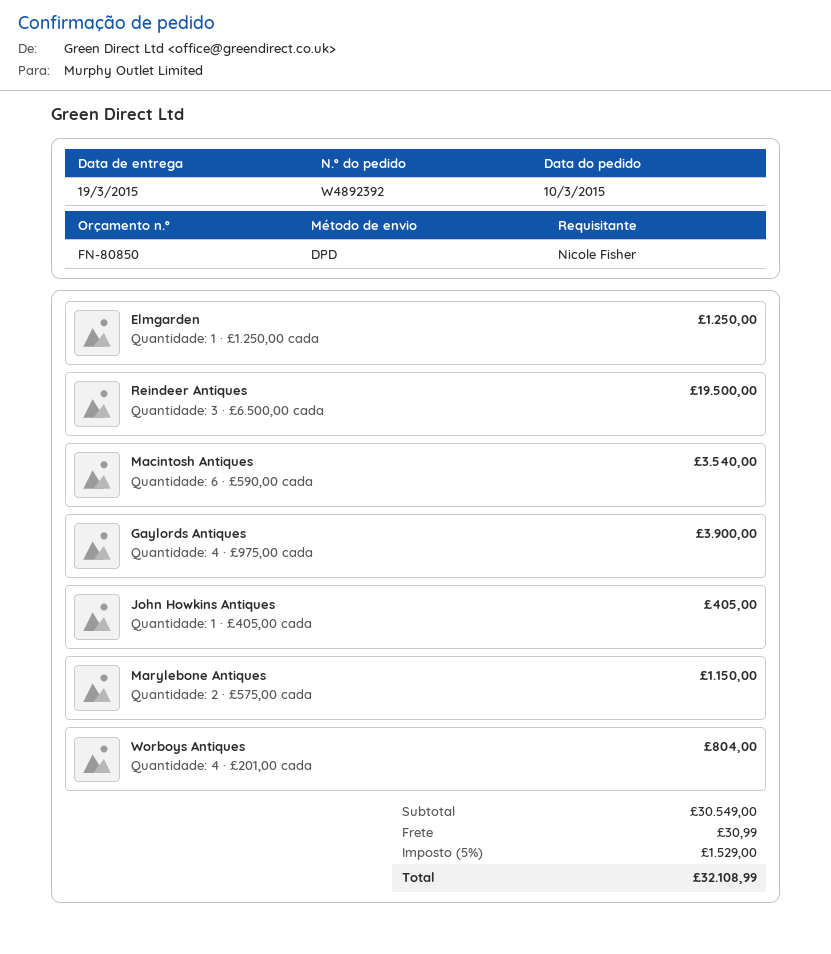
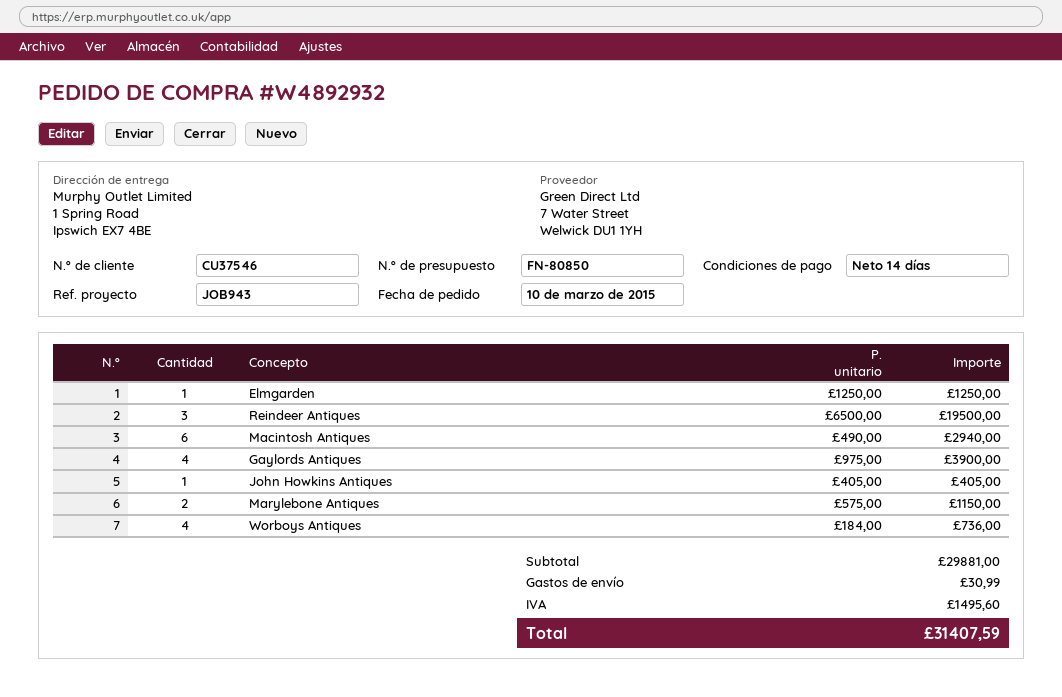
order number: W4892392 -> W4892932
Macintosh Antiques: 6 x 590.00 = 3540.00 -> 6 x 490.00 = 2940.00
Worboys Antiques: 4 x 201.00 = 804.00 -> 4 x 184.00 = 736.00
subtotal: 30549.00 -> 29881.00
tax: 1529.00 -> 1495.60
total: 32108.99 -> 31407.59

